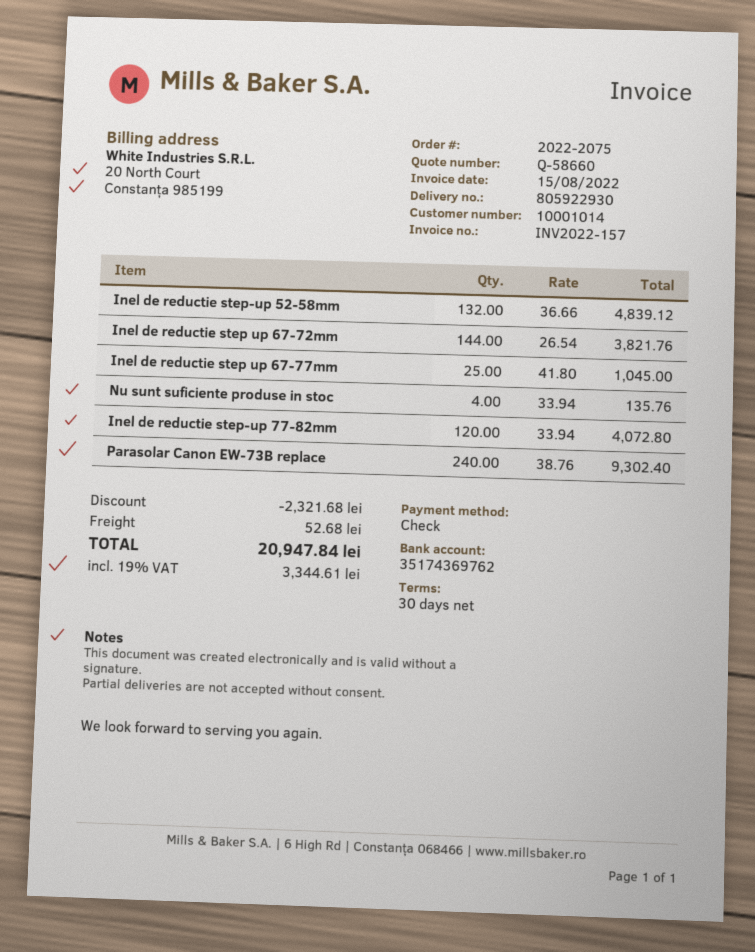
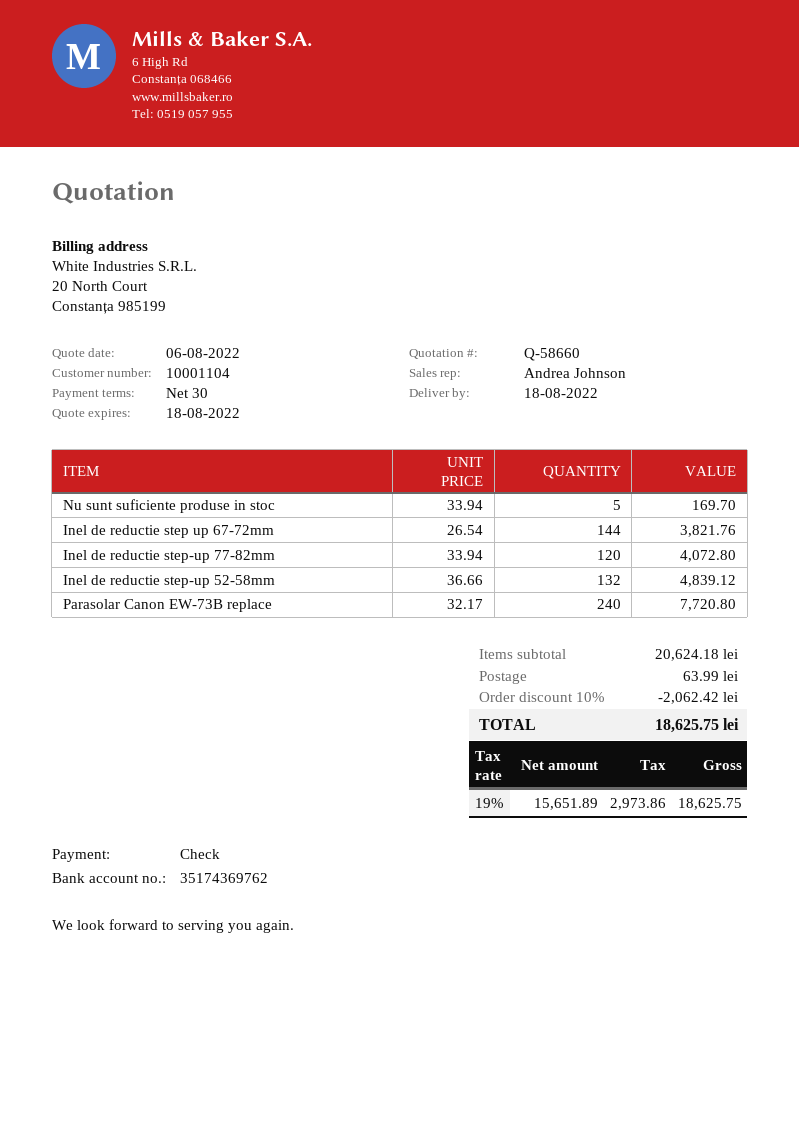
customer number: 10001014 -> 10001104
Inel de reductie step up 67-77mm: 25 x 41.80 = 1045.00 -> none
Nu sunt suficiente produse in stoc: 4 x 33.94 = 135.76 -> 5 x 33.94 = 169.70
Parasolar Canon EW-73B replace: 240 x 38.76 = 9302.40 -> 240 x 32.17 = 7720.80
discount: 2321.68 -> 2062.42
shipping: 52.68 -> 63.99
tax: 19% = 3344.61 -> 19% = 2973.86
total: 20947.84 -> 18625.75

